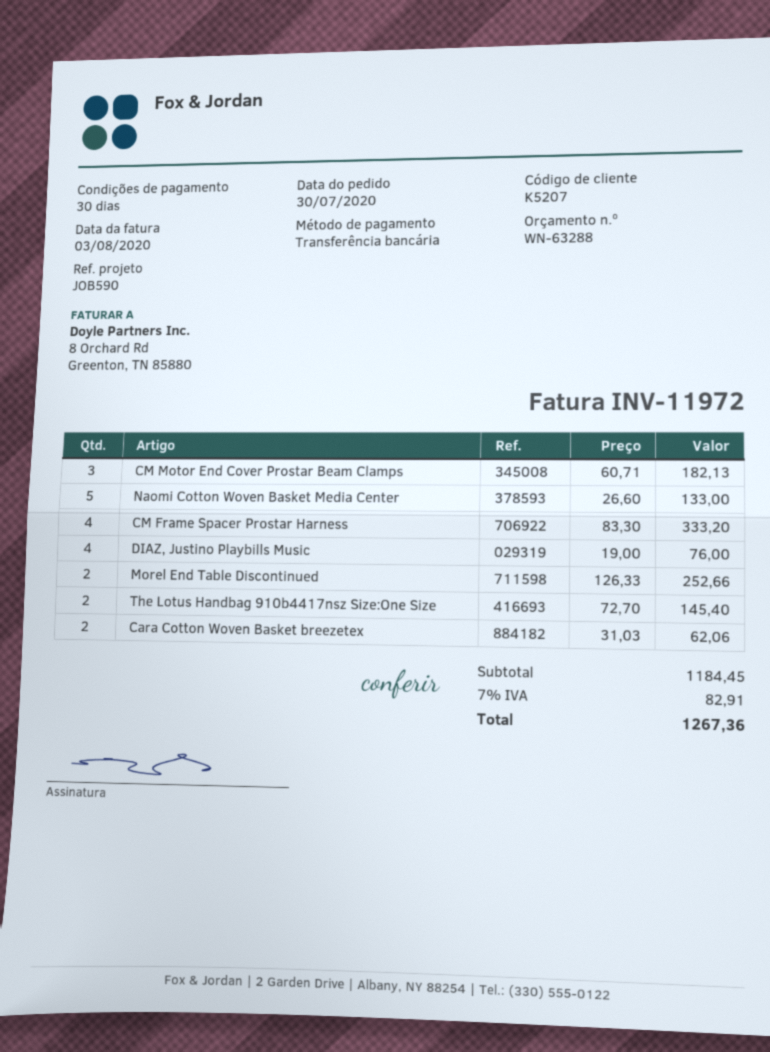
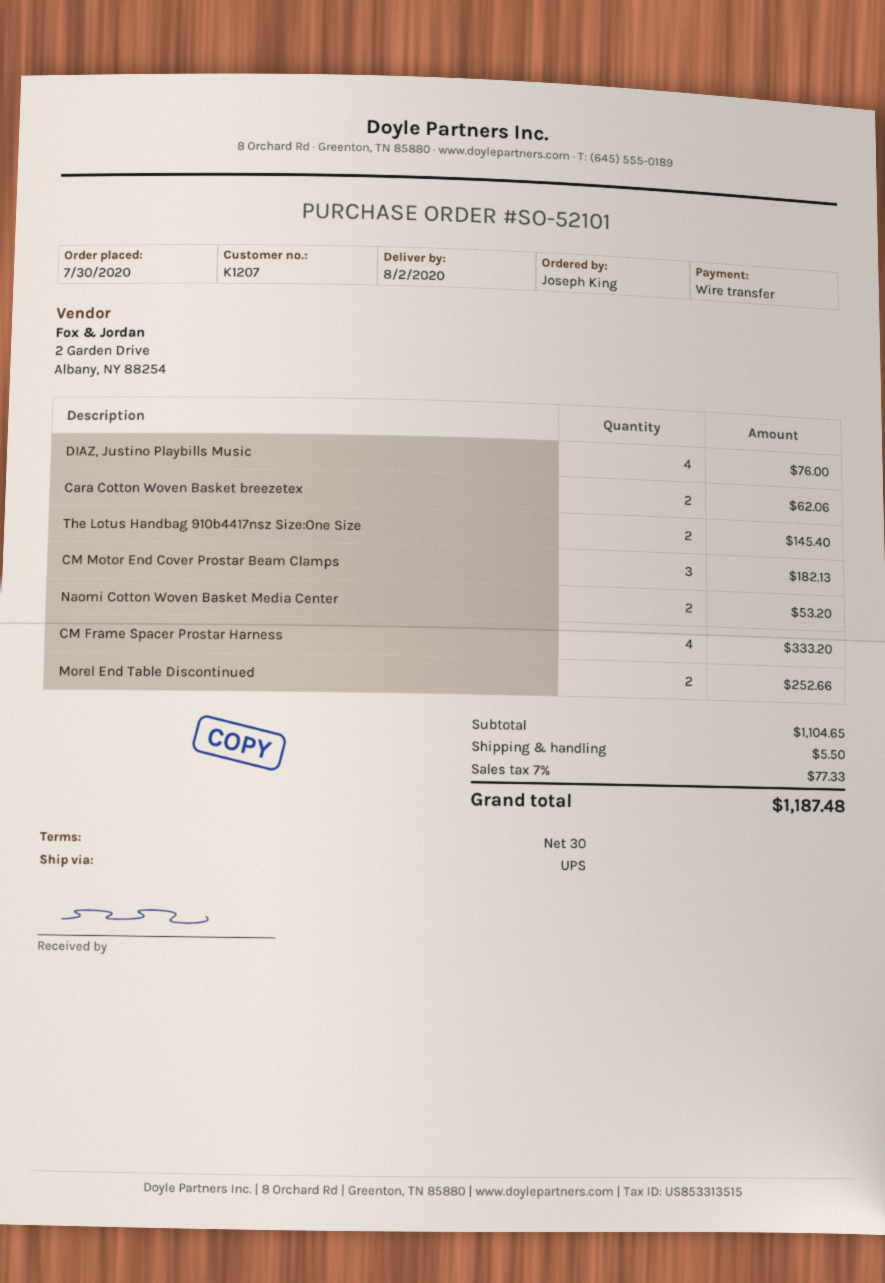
customer number: K5207 -> K1207
Naomi Cotton Woven Basket Media Center: 5 for 133.00 -> 2 for 53.20
subtotal: 1184.45 -> 1104.65
shipping: none -> 5.50
tax: 7% = 82.91 -> 7% = 77.33
total: 1267.36 -> 1187.48

